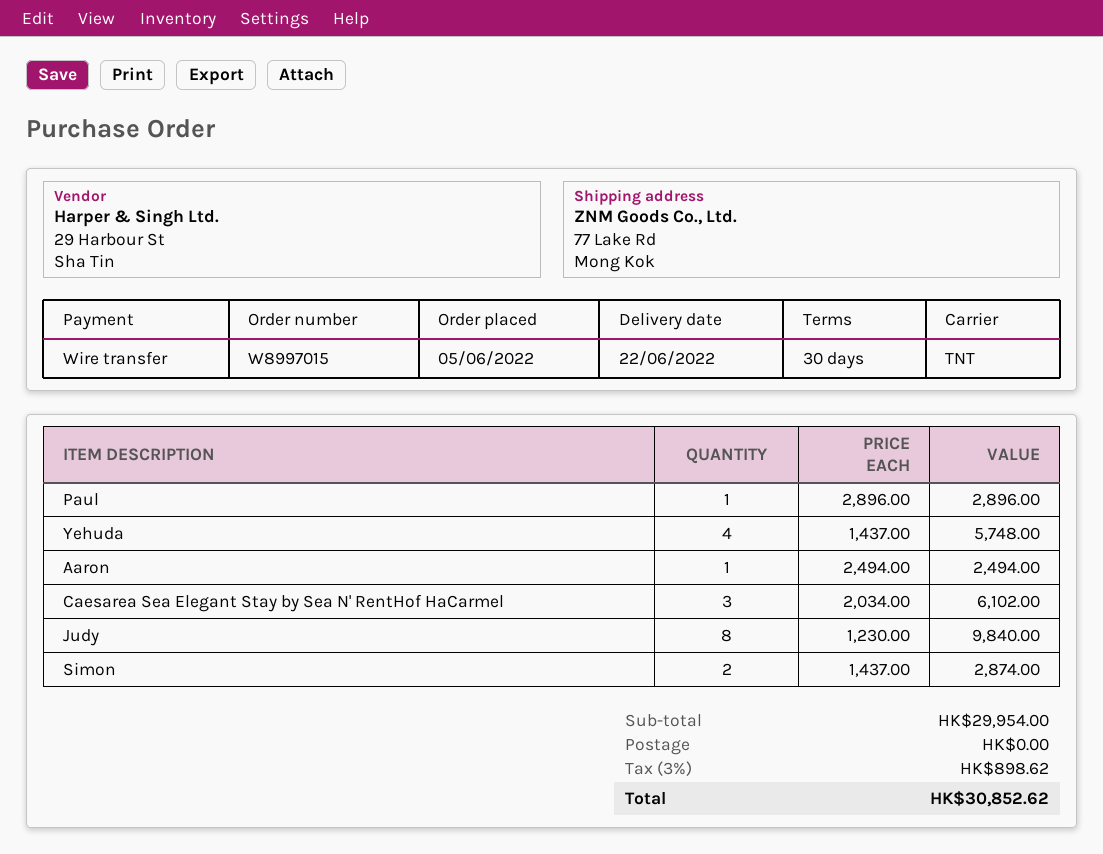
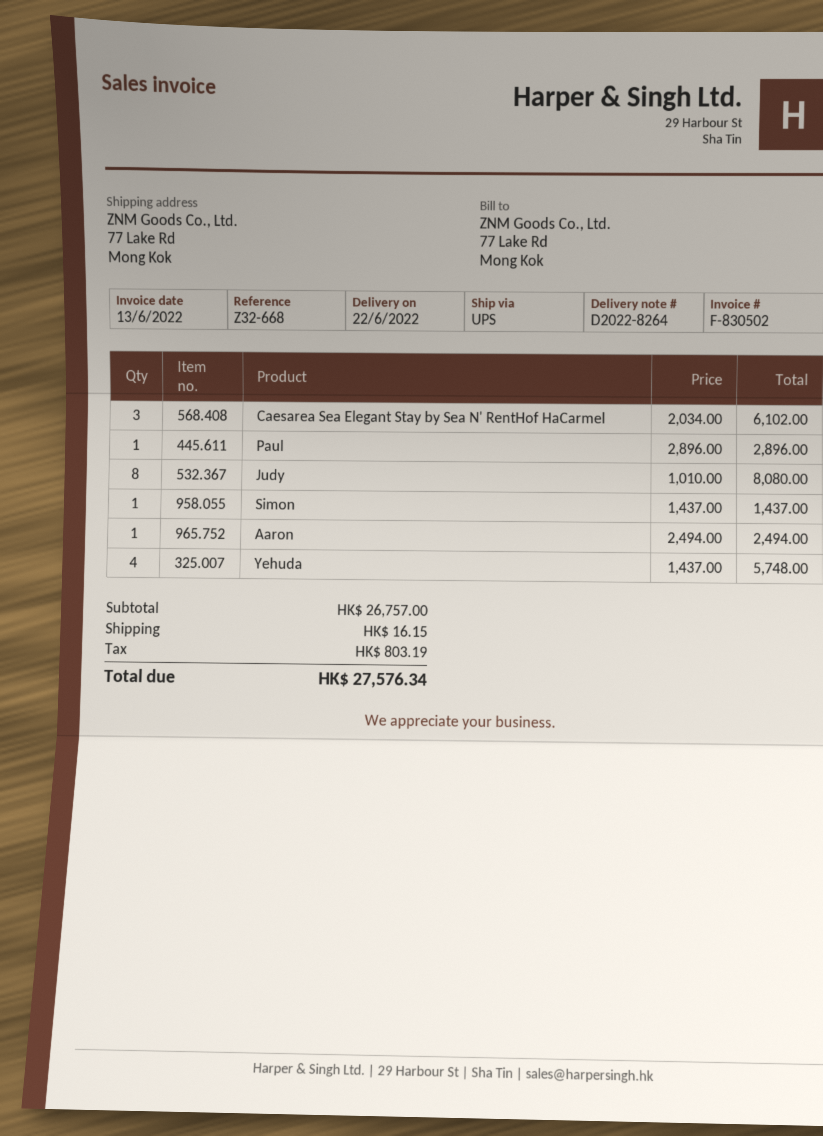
shipping method: TNT -> UPS
Judy: 8 x 1230.00 = 9840.00 -> 8 x 1010.00 = 8080.00
Simon: 2 x 1437.00 = 2874.00 -> 1 x 1437.00 = 1437.00
subtotal: 29954.00 -> 26757.00
shipping: 0.00 -> 16.15
tax: 898.62 -> 803.19
total: 30852.62 -> 27576.34

